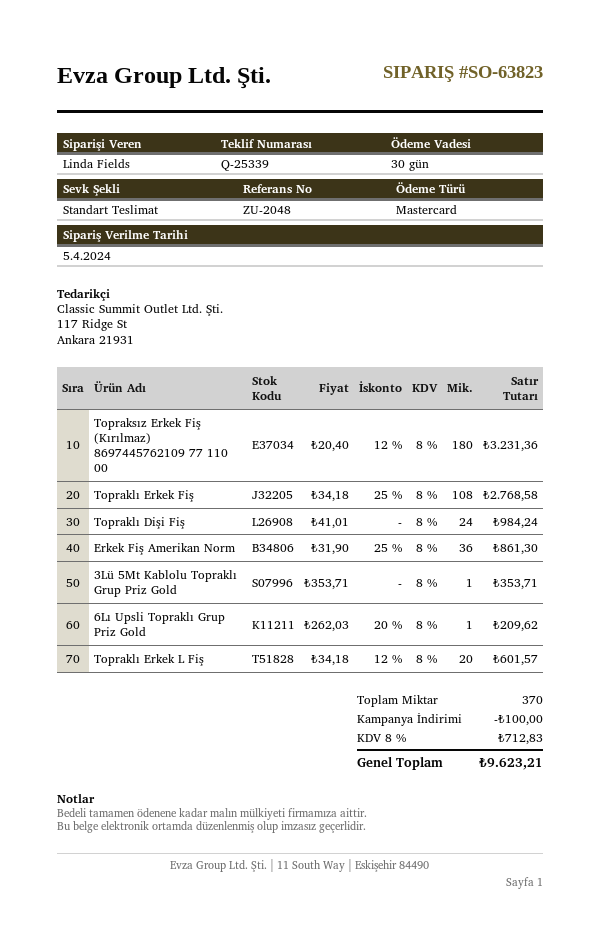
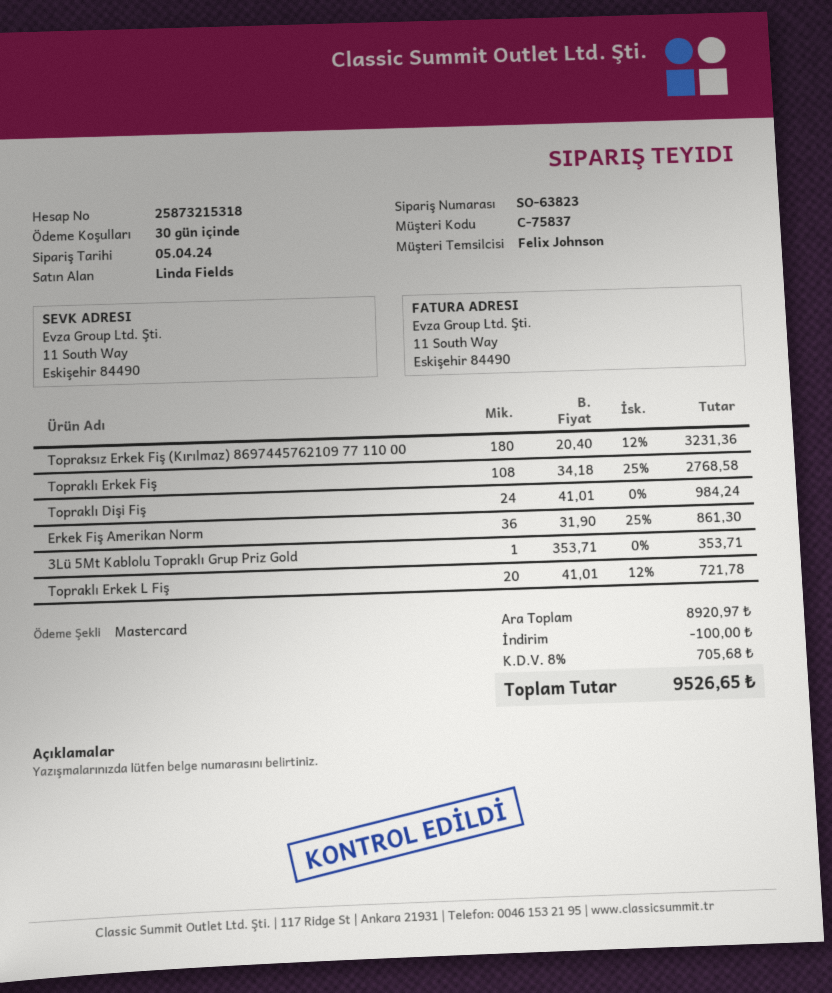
6Lı Upsli Topraklı Grup Priz Gold: 1 x 262.03 - 20% = 209.62 -> none
Topraklı Erkek L Fiş: 20 x 34.18 - 12% = 601.57 -> 20 x 41.01 - 12% = 721.78
tax: 8% = 712.83 -> 8% = 705.68
total: 9623.21 -> 9526.65

